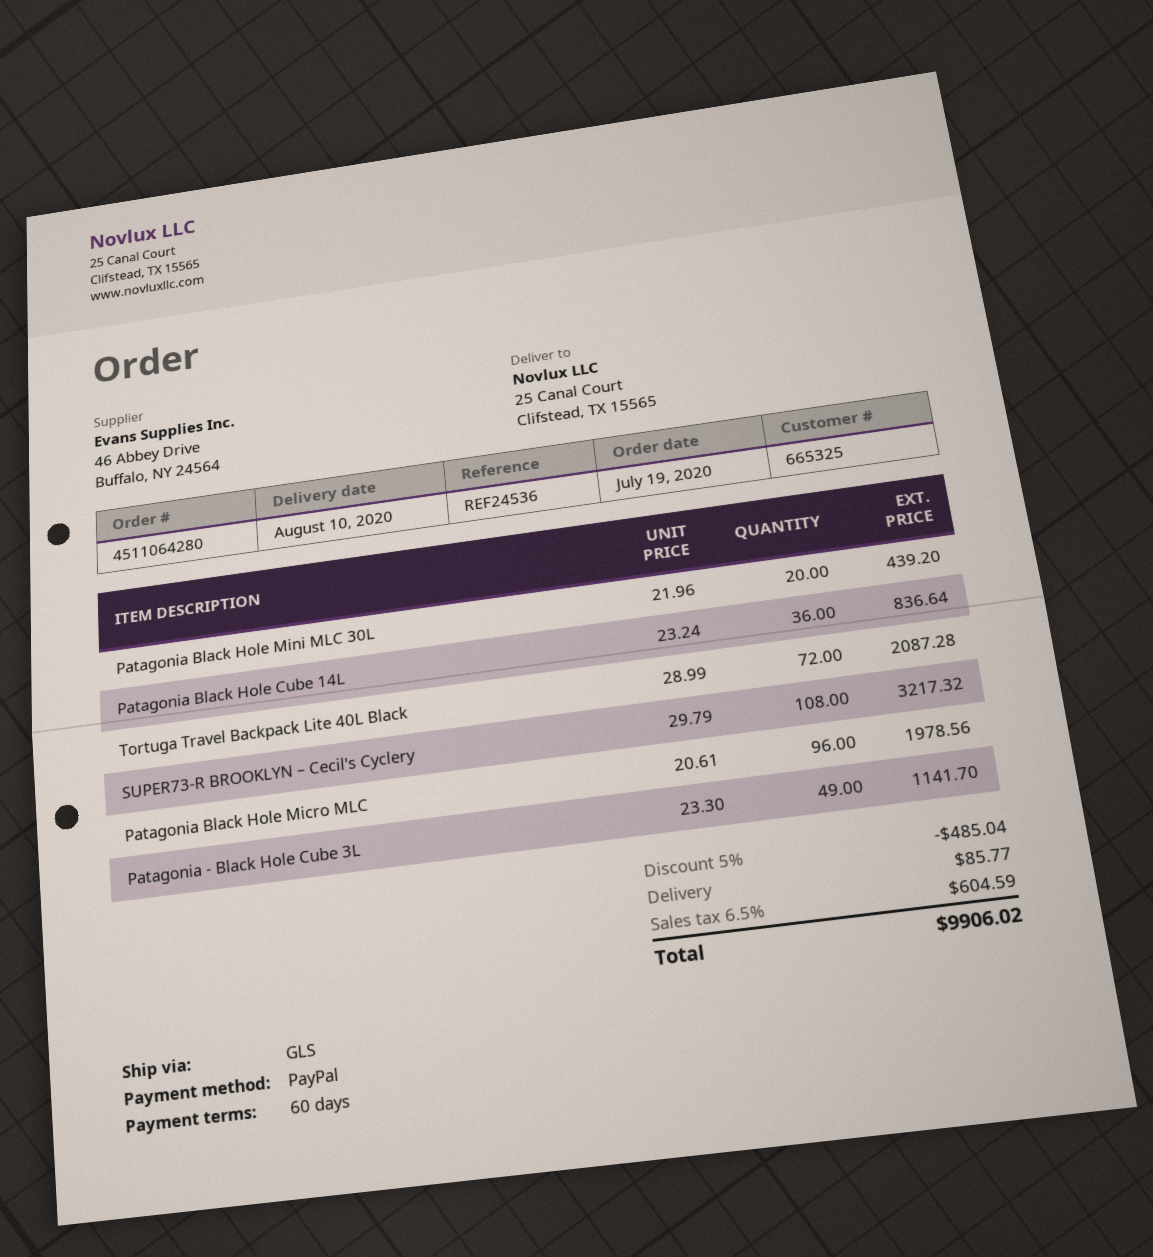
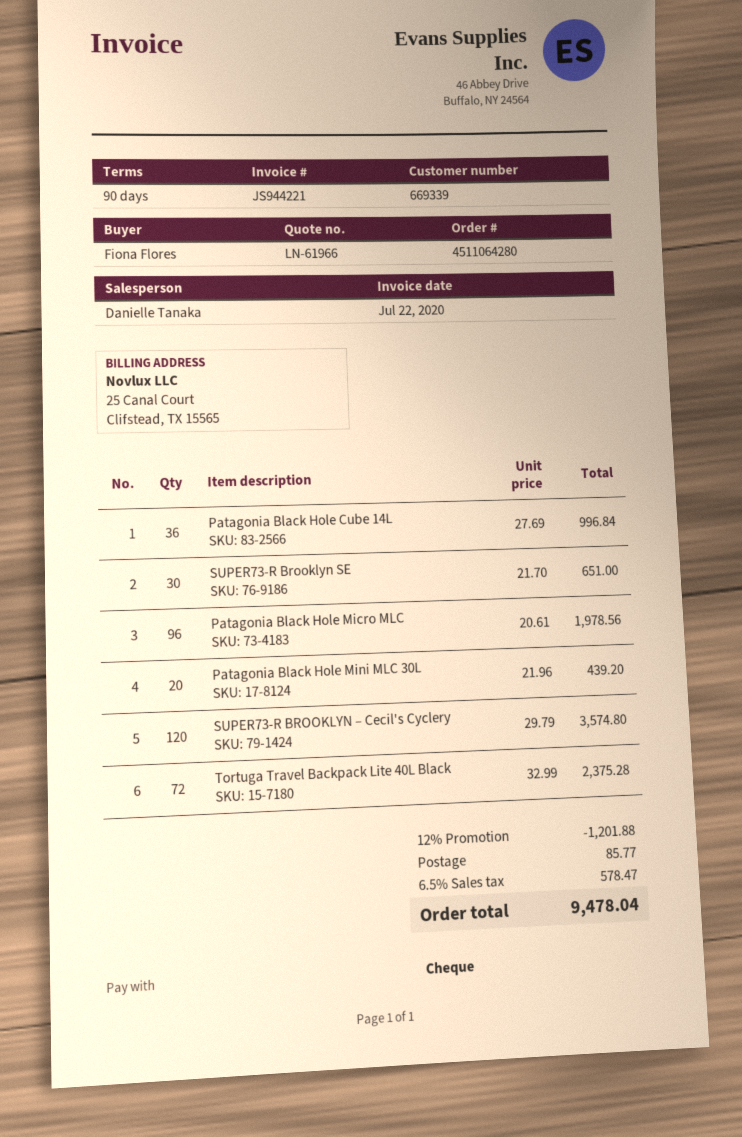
payment terms: 60 days -> 90 days
customer number: 665325 -> 669339
payment method: PayPal -> cheque
Patagonia Black Hole Cube 14L: 36 x 23.24 = 836.64 -> 36 x 27.69 = 996.84
Tortuga Travel Backpack Lite 40L Black: 72 x 28.99 = 2087.28 -> 72 x 32.99 = 2375.28
SUPER73-R BROOKLYN – Cecil's Cyclery: 108 x 29.79 = 3217.32 -> 120 x 29.79 = 3574.80
Patagonia - Black Hole Cube 3L: 49 x 23.30 = 1141.70 -> none
SUPER73-R Brooklyn SE: none -> 30 x 21.70 = 651.00
discount: 5% = 485.04 -> 12% = 1201.88
tax: 6.5% = 604.59 -> 6.5% = 578.47
total: 9906.02 -> 9478.04

